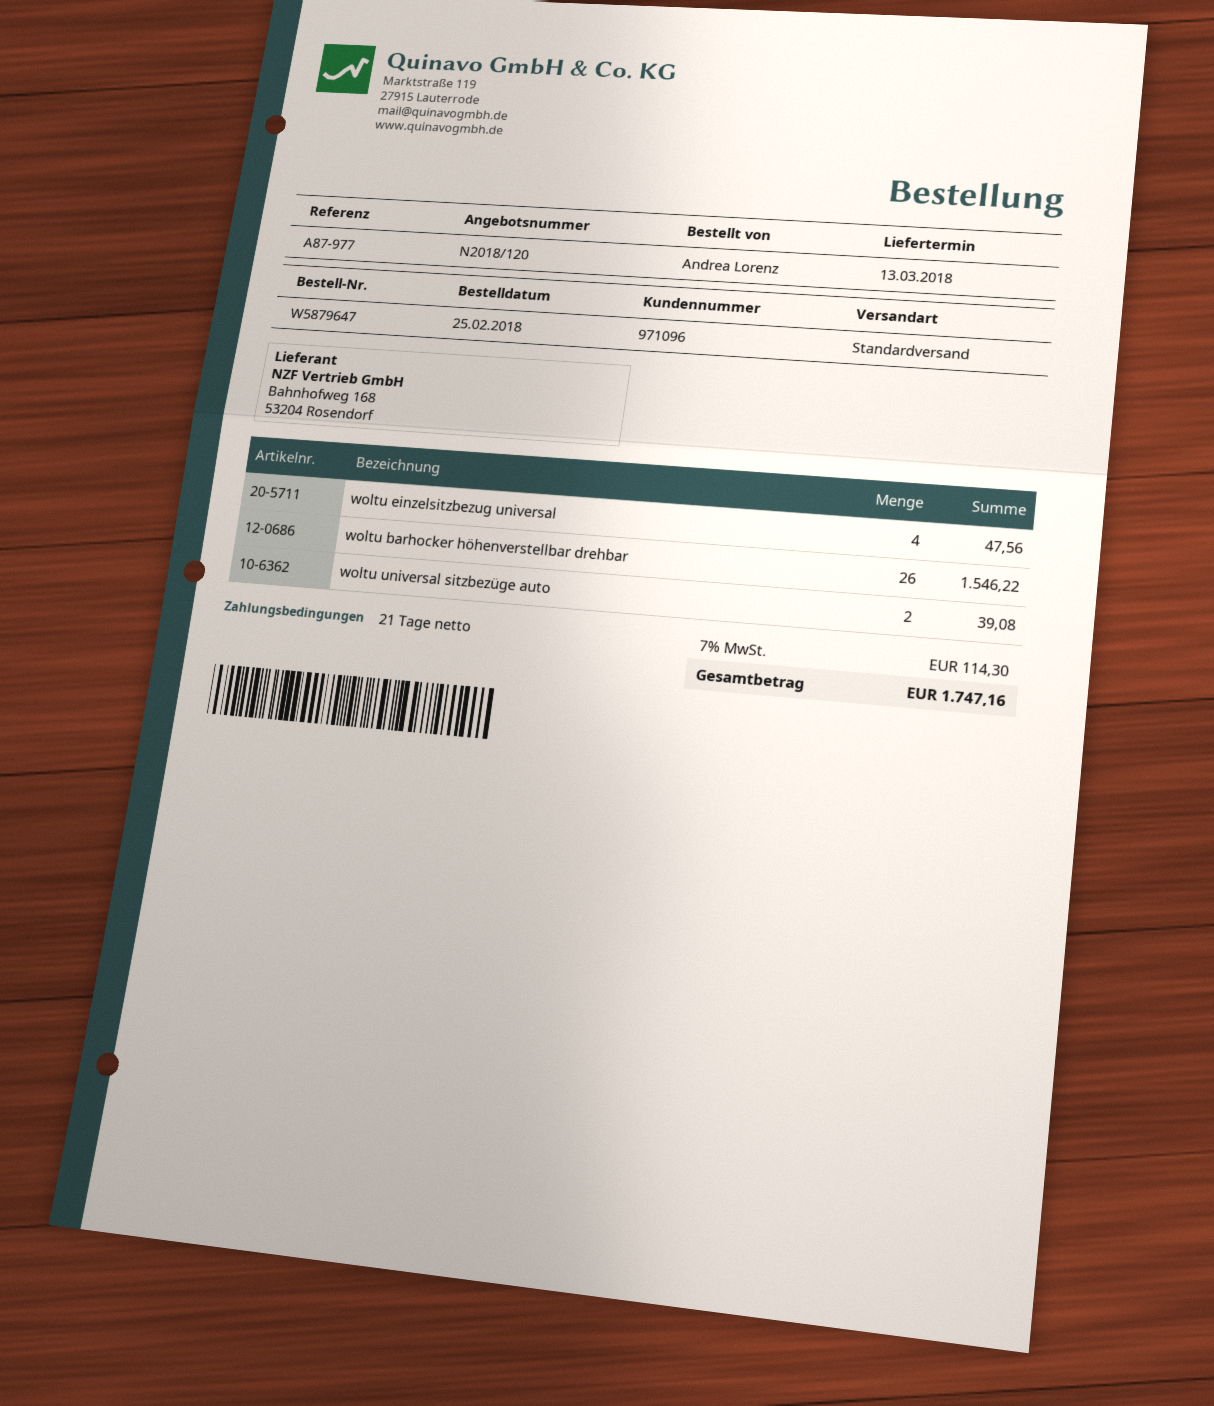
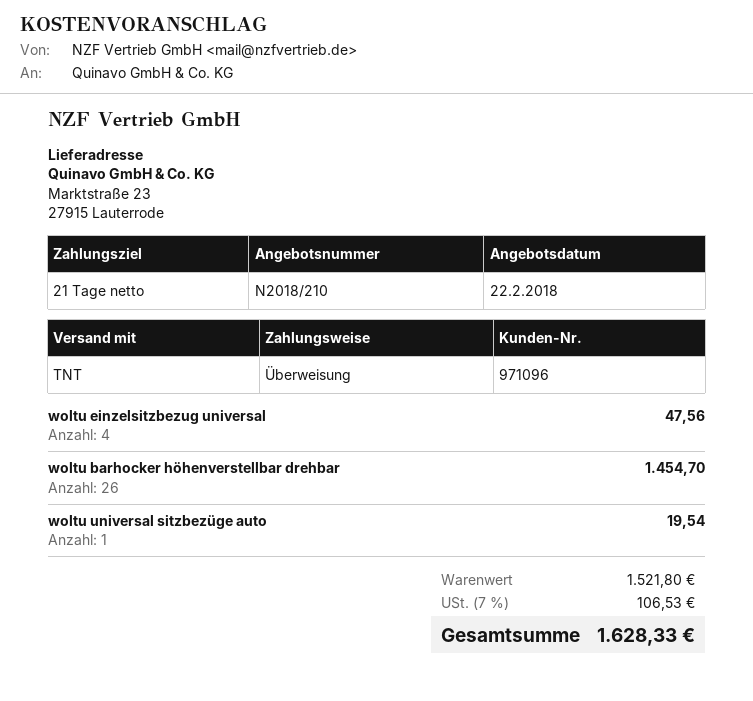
quote number: N2018/120 -> N2018/210
shipping method: standard -> TNT
woltu barhocker höhenverstellbar drehbar: 26 for 1546.22 -> 26 for 1454.70
woltu universal sitzbezüge auto: 2 for 39.08 -> 1 for 19.54
tax: 7% = 114.30 -> 7% = 106.53
total: 1747.16 -> 1628.33

